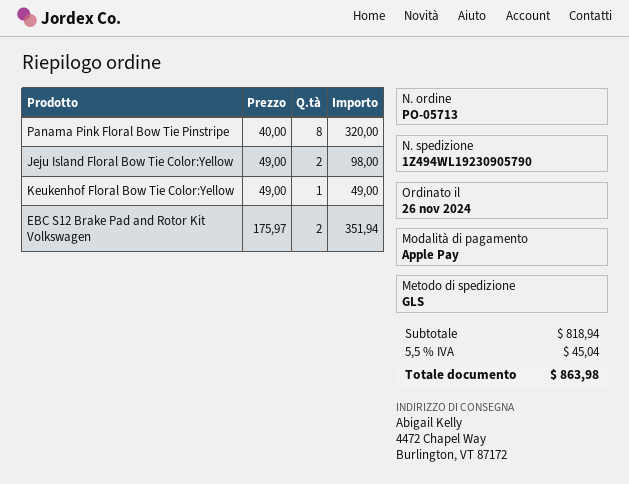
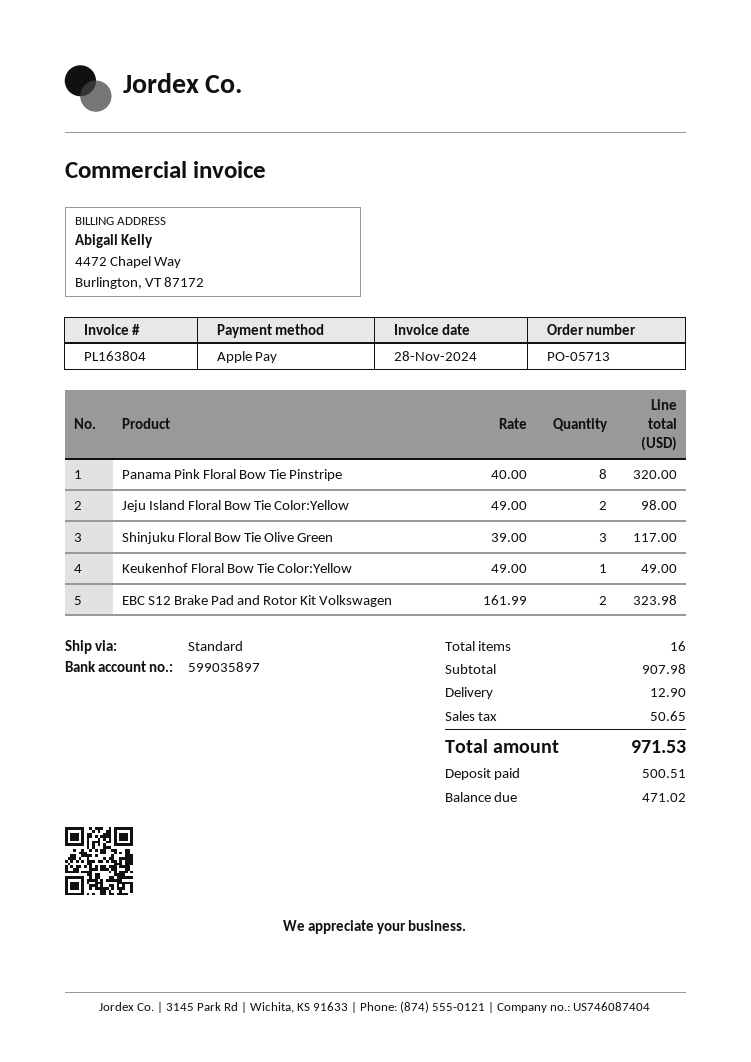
shipping method: GLS -> standard
EBC S12 Brake Pad and Rotor Kit Volkswagen: 2 x 175.97 = 351.94 -> 2 x 161.99 = 323.98
Shinjuku Floral Bow Tie Olive Green: none -> 3 x 39.00 = 117.00
subtotal: 818.94 -> 907.98
shipping: none -> 12.90
tax: 45.04 -> 50.65
total: 863.98 -> 971.53

